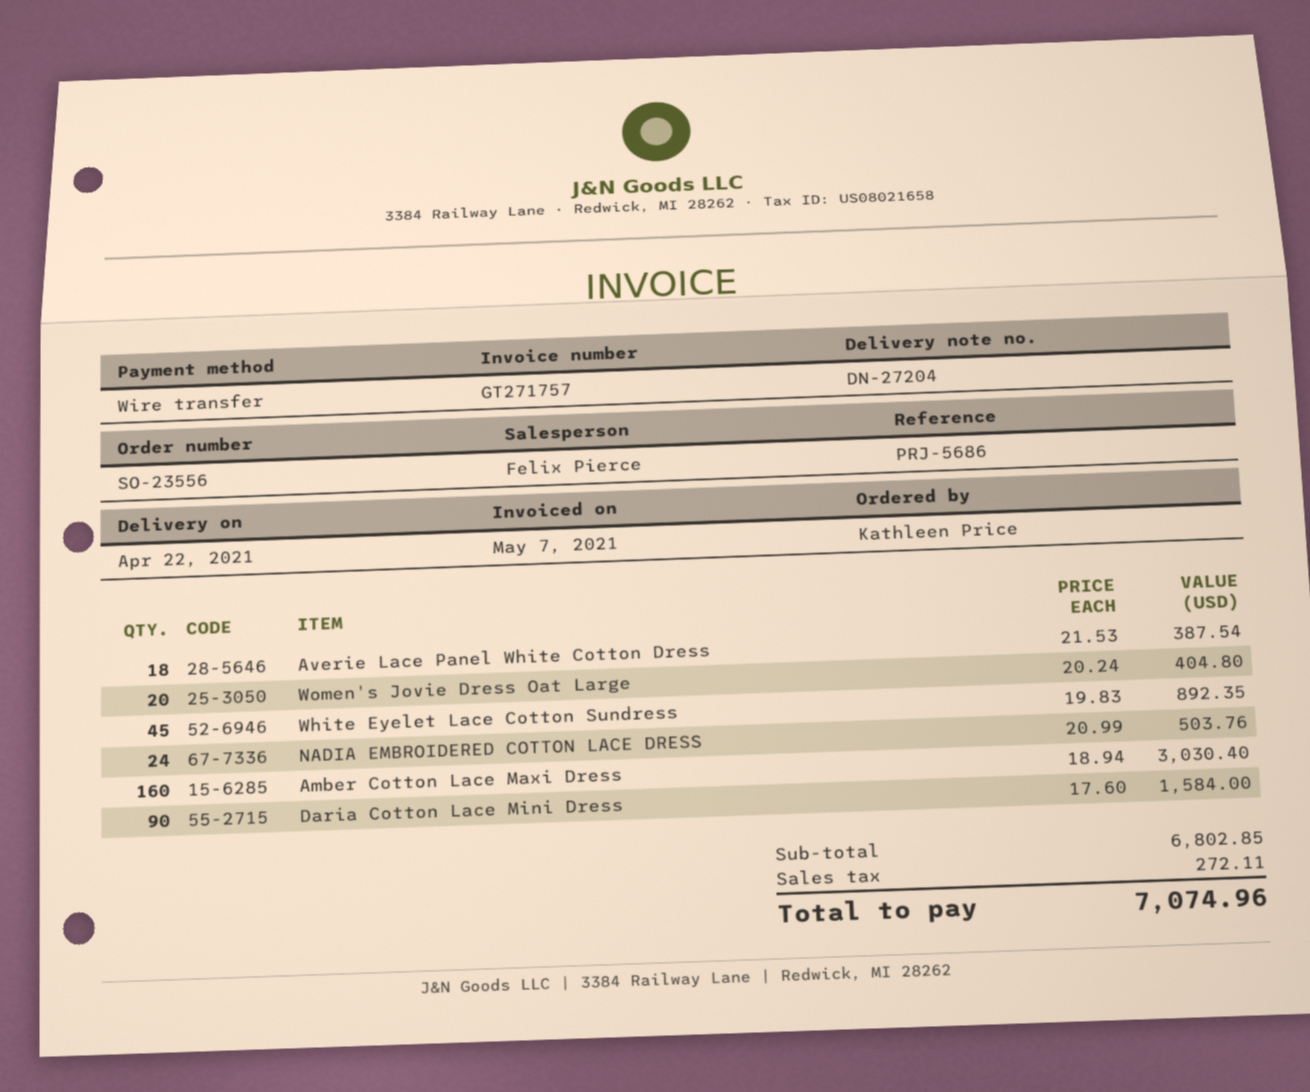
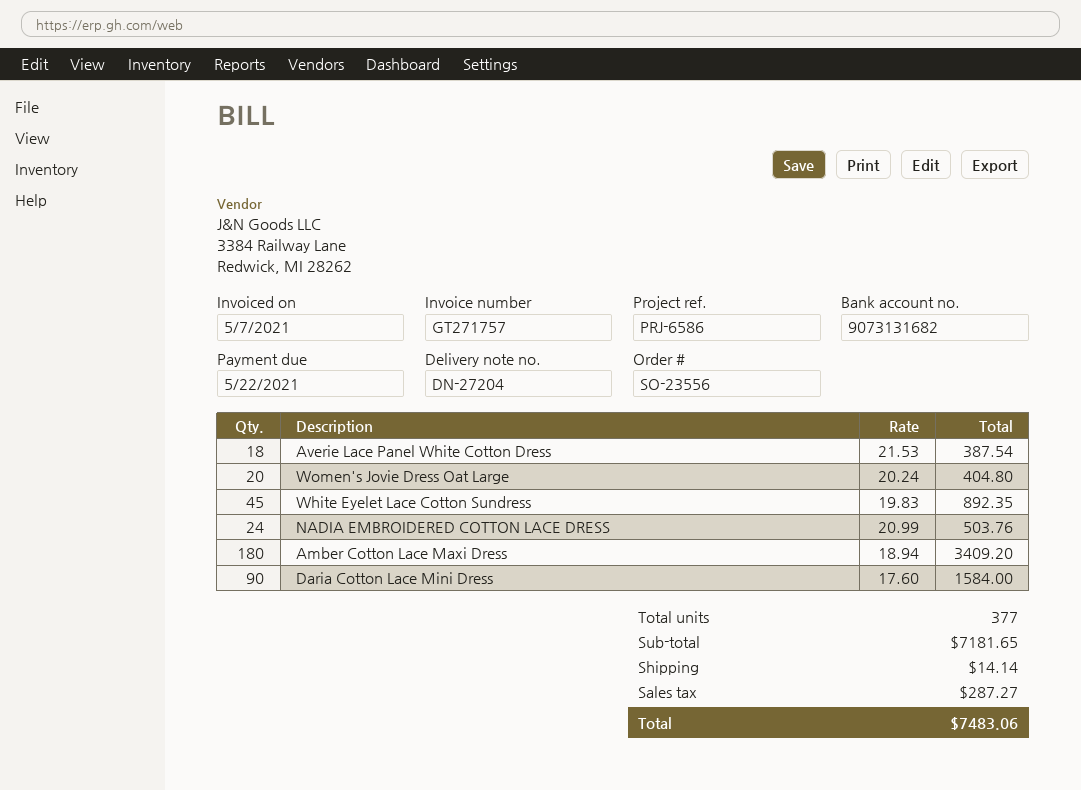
reference: PRJ-5686 -> PRJ-6586
Amber Cotton Lace Maxi Dress: 160 x 18.94 = 3030.40 -> 180 x 18.94 = 3409.20
subtotal: 6802.85 -> 7181.65
shipping: none -> 14.14
tax: 272.11 -> 287.27
total: 7074.96 -> 7483.06

